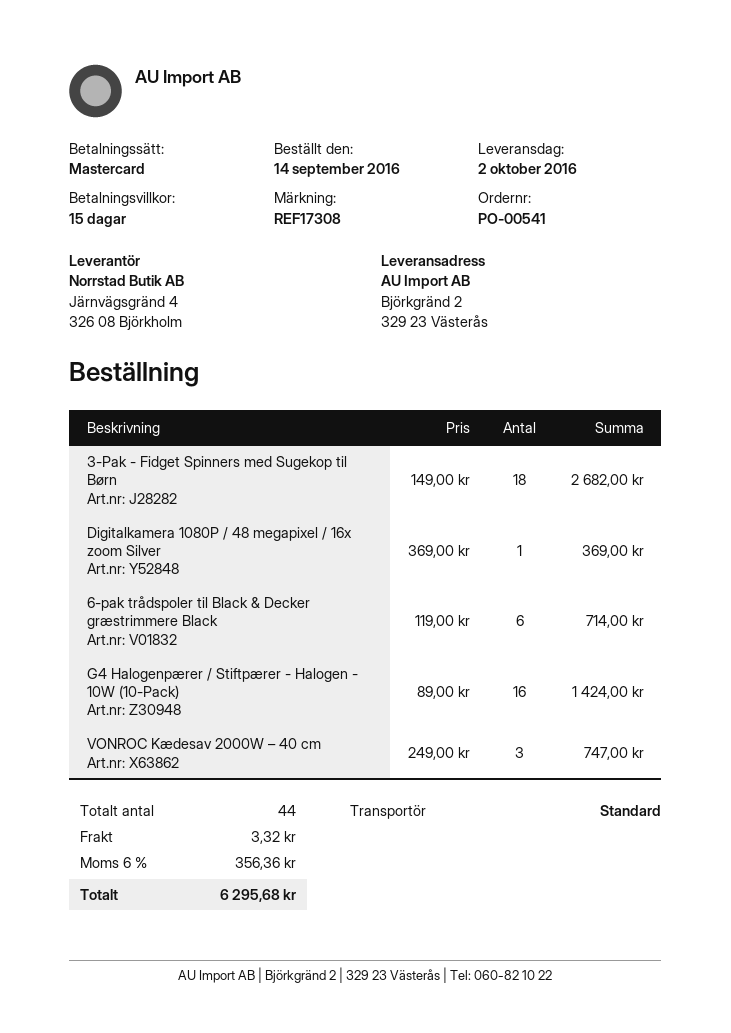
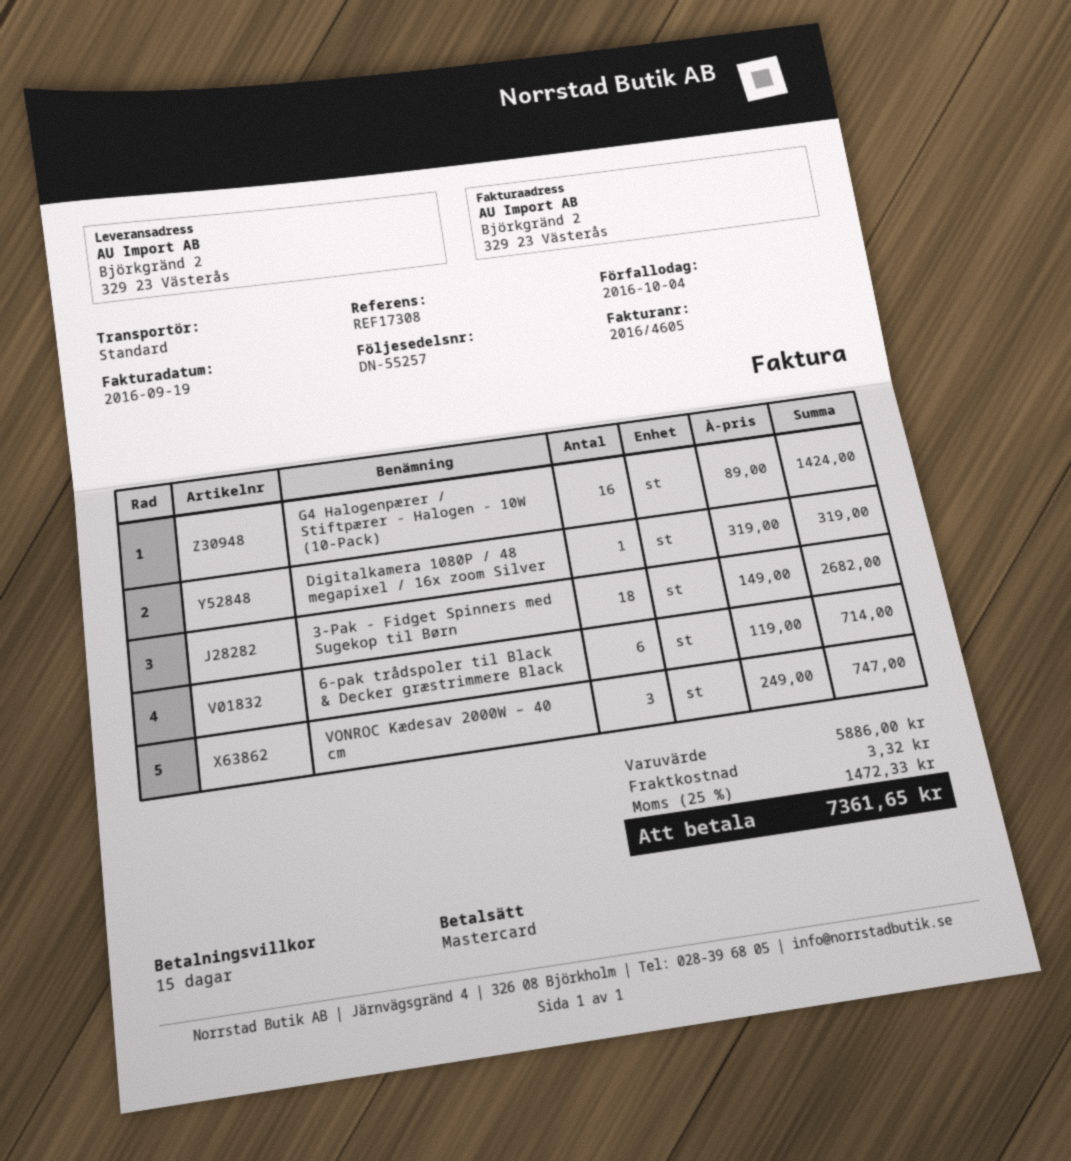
Digitalkamera 1080P / 48 megapixel / 16x zoom Silver: 1 x 369.00 = 369.00 -> 1 x 319.00 = 319.00
tax: 6% = 356.36 -> 25% = 1472.33
total: 6295.68 -> 7361.65

